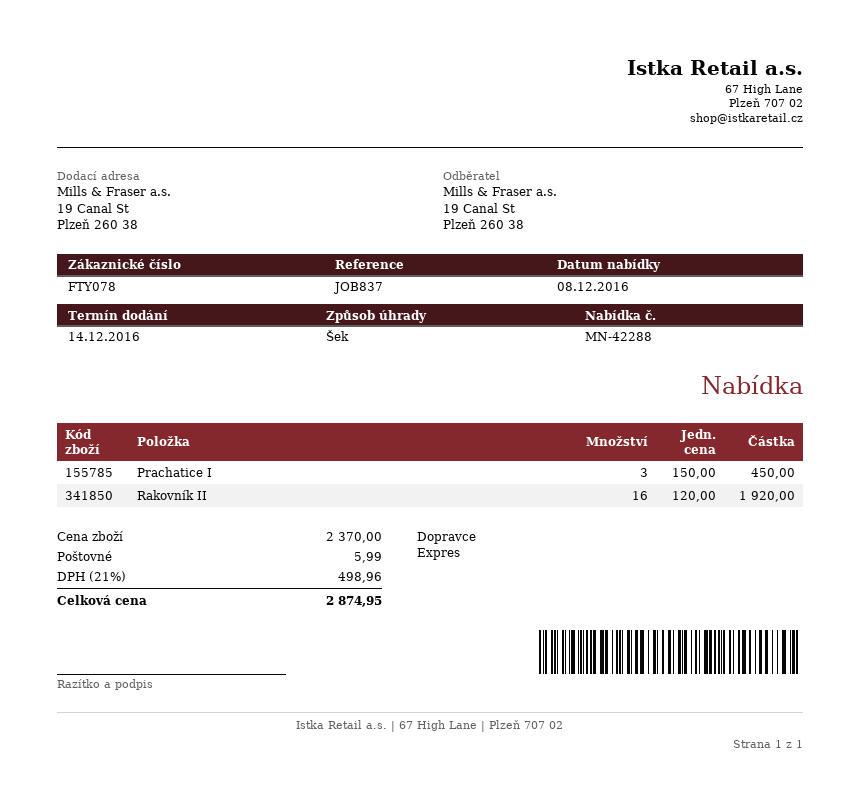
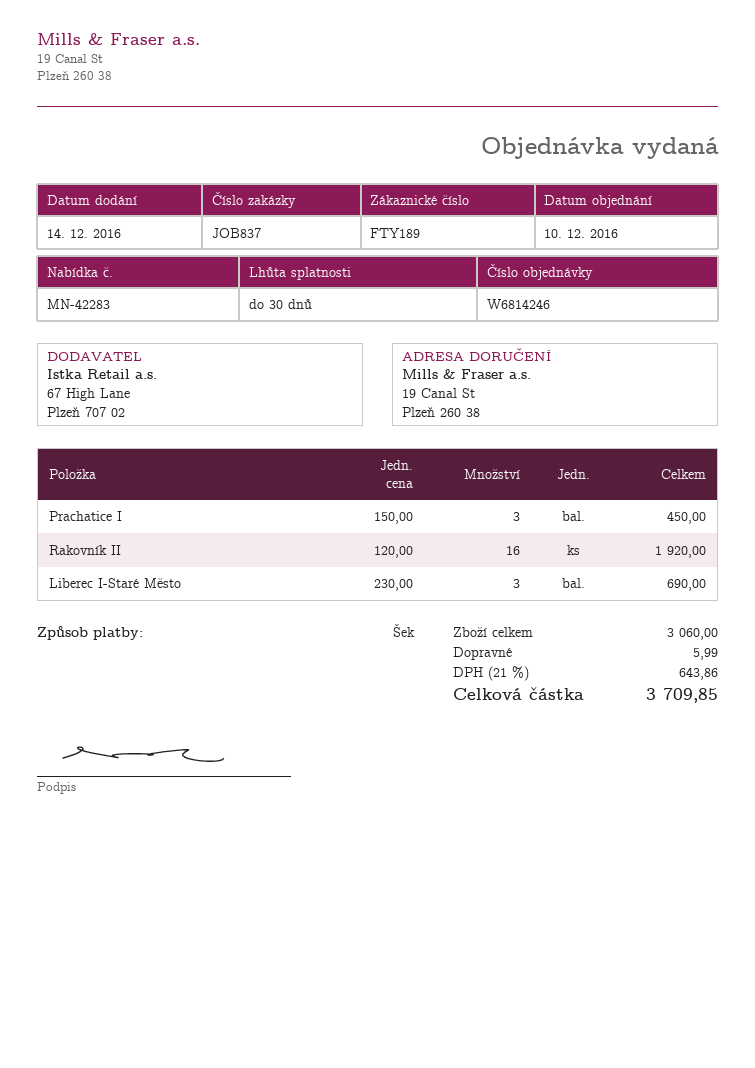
quote number: MN-42288 -> MN-42283
customer number: FTY078 -> FTY189
Liberec I-Staré Město: none -> 3 x 230.00 = 690.00
subtotal: 2370.00 -> 3060.00
tax: 21% = 498.96 -> 21% = 643.86
total: 2874.95 -> 3709.85

